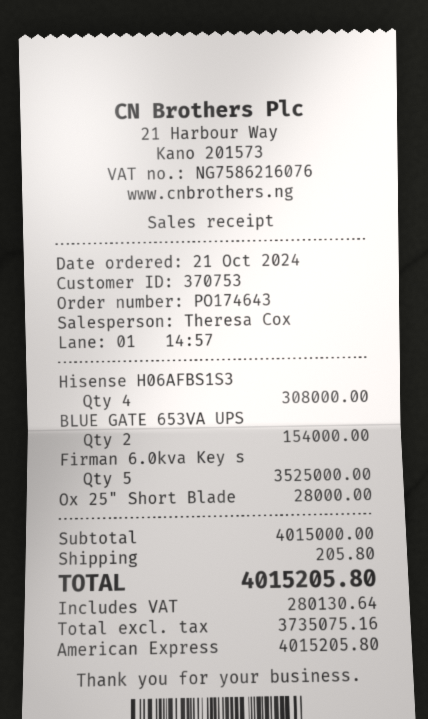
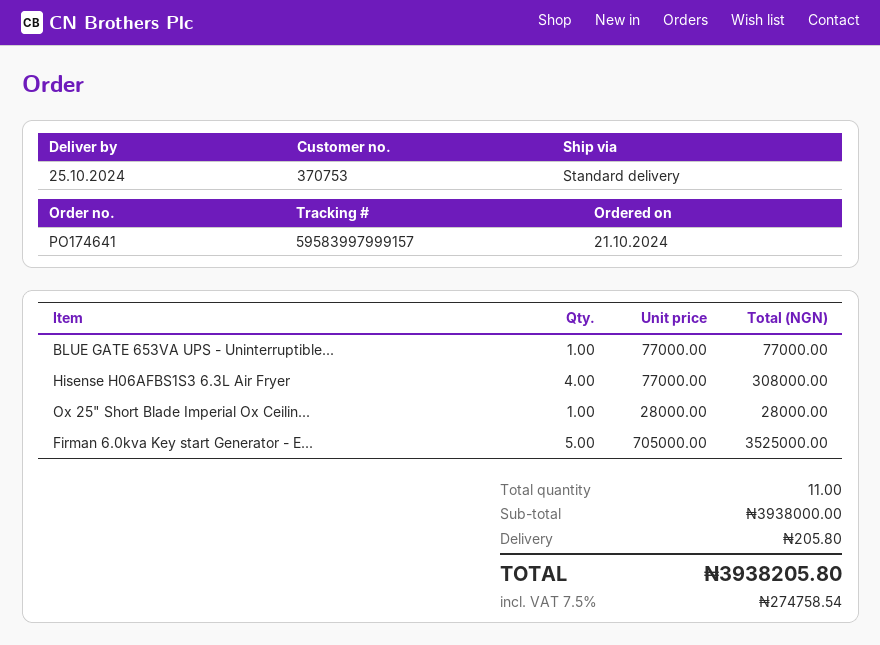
order number: PO174643 -> PO174641
BLUE GATE 653VA UPS: 2 for 154000.00 -> 1 for 77000.00
subtotal: 4015000.00 -> 3938000.00
tax: 280130.64 -> 274758.54
total: 4015205.80 -> 3938205.80

